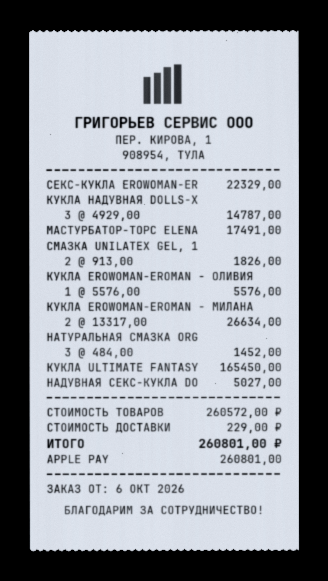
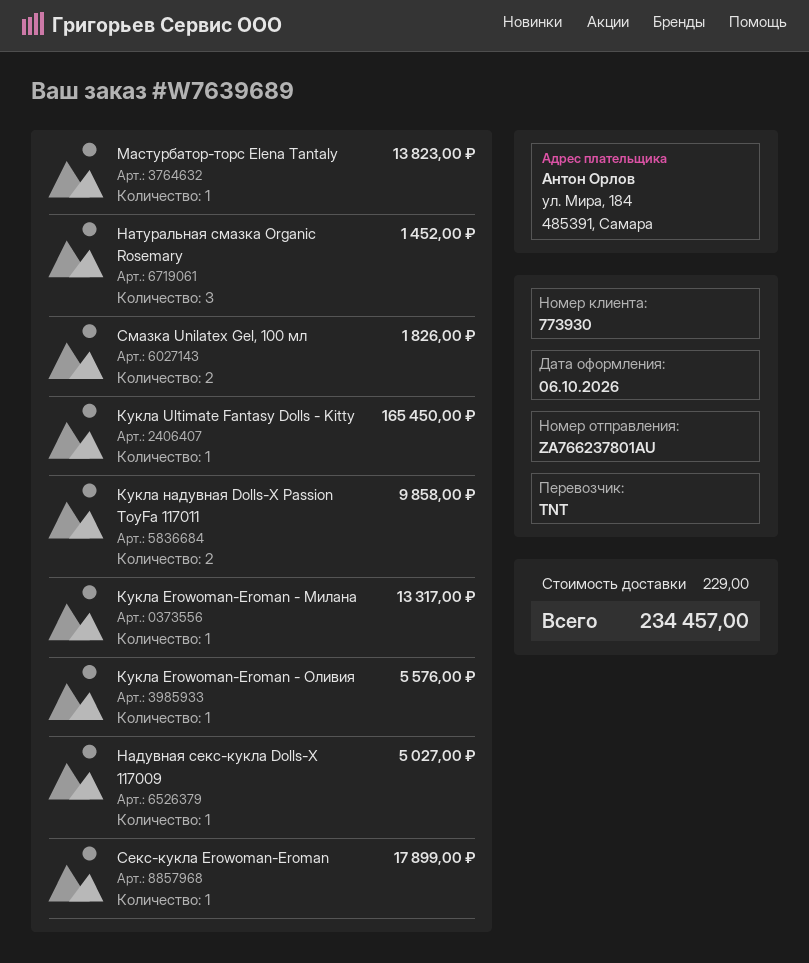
СЕКС-КУКЛА EROWOMAN-ER: 1 for 22329.00 -> 1 for 17899.00
КУКЛА НАДУВНАЯ DOLLS-X: 3 for 14787.00 -> 2 for 9858.00
МАСТУРБАТОР-ТОРС ELENA: 1 for 17491.00 -> 1 for 13823.00
КУКЛА EROWOMAN-EROMAN - МИЛАНА: 2 for 26634.00 -> 1 for 13317.00
total: 260801.00 -> 234457.00

